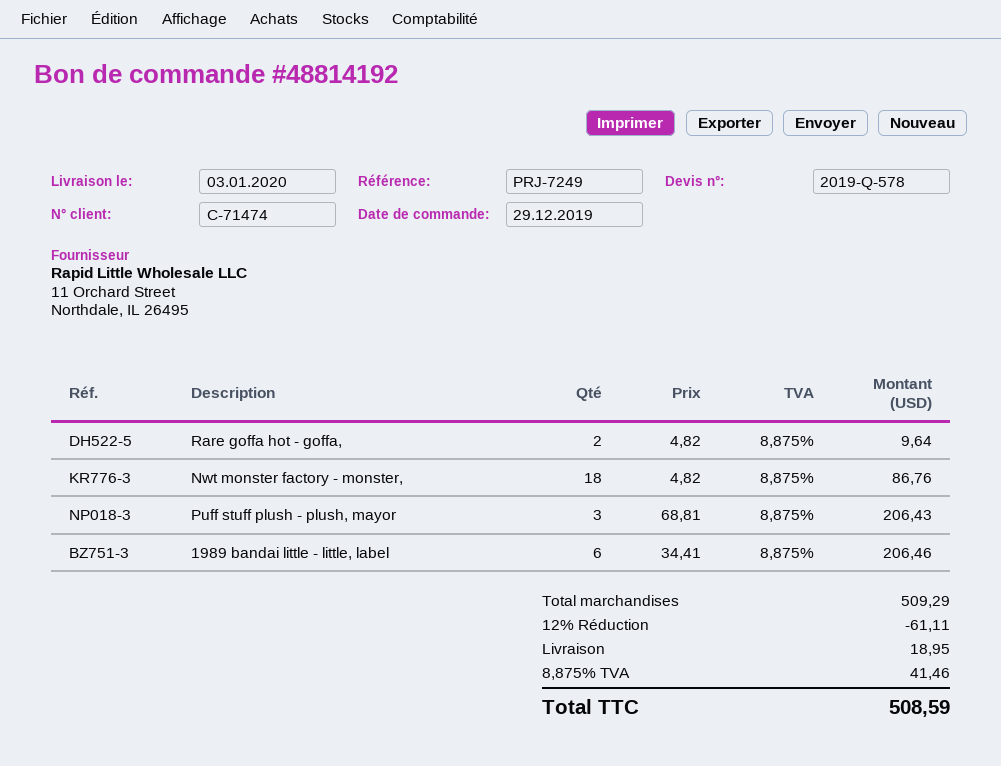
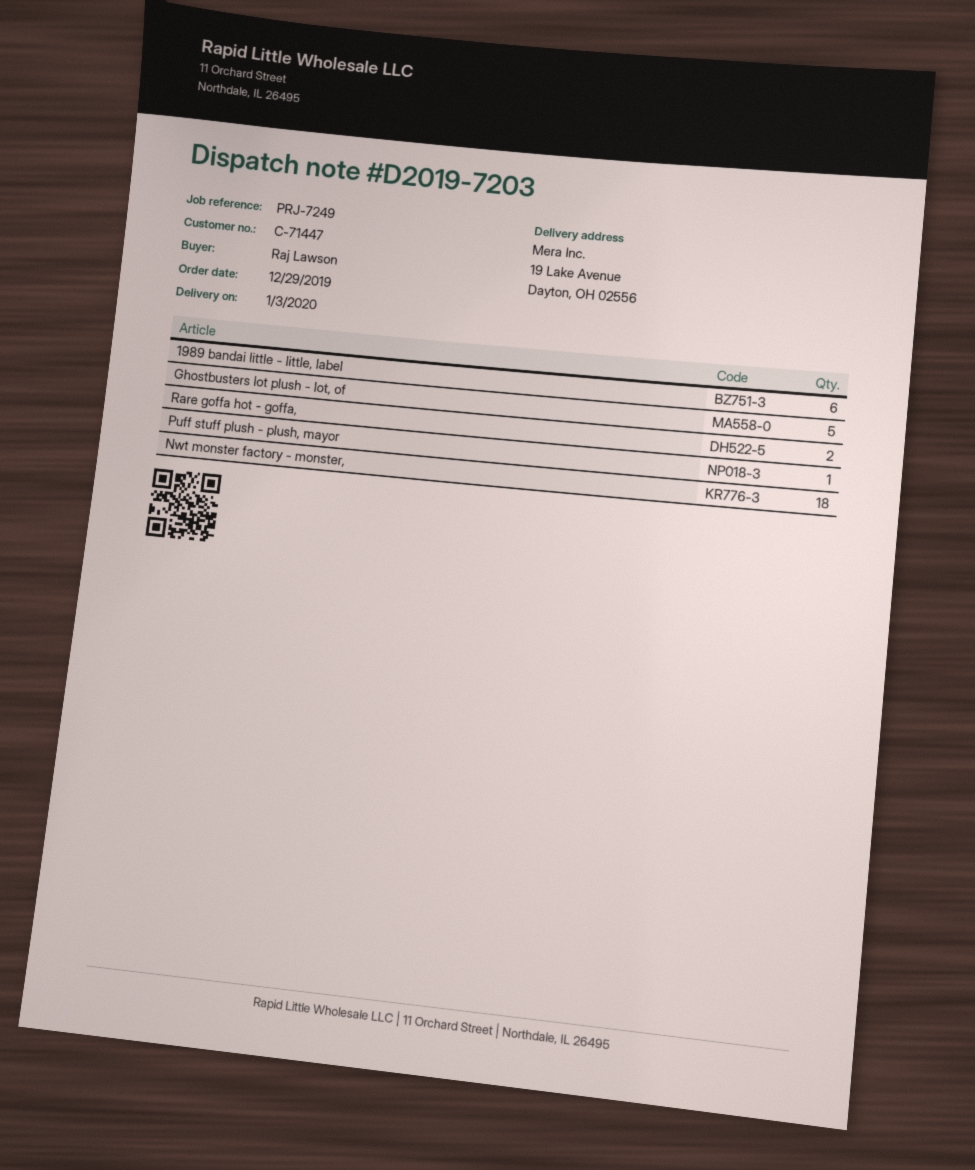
customer number: C-71474 -> C-71447
Puff stuff plush - plush, mayor: 3 -> 1
Ghostbusters lot plush - lot, of: none -> 5

